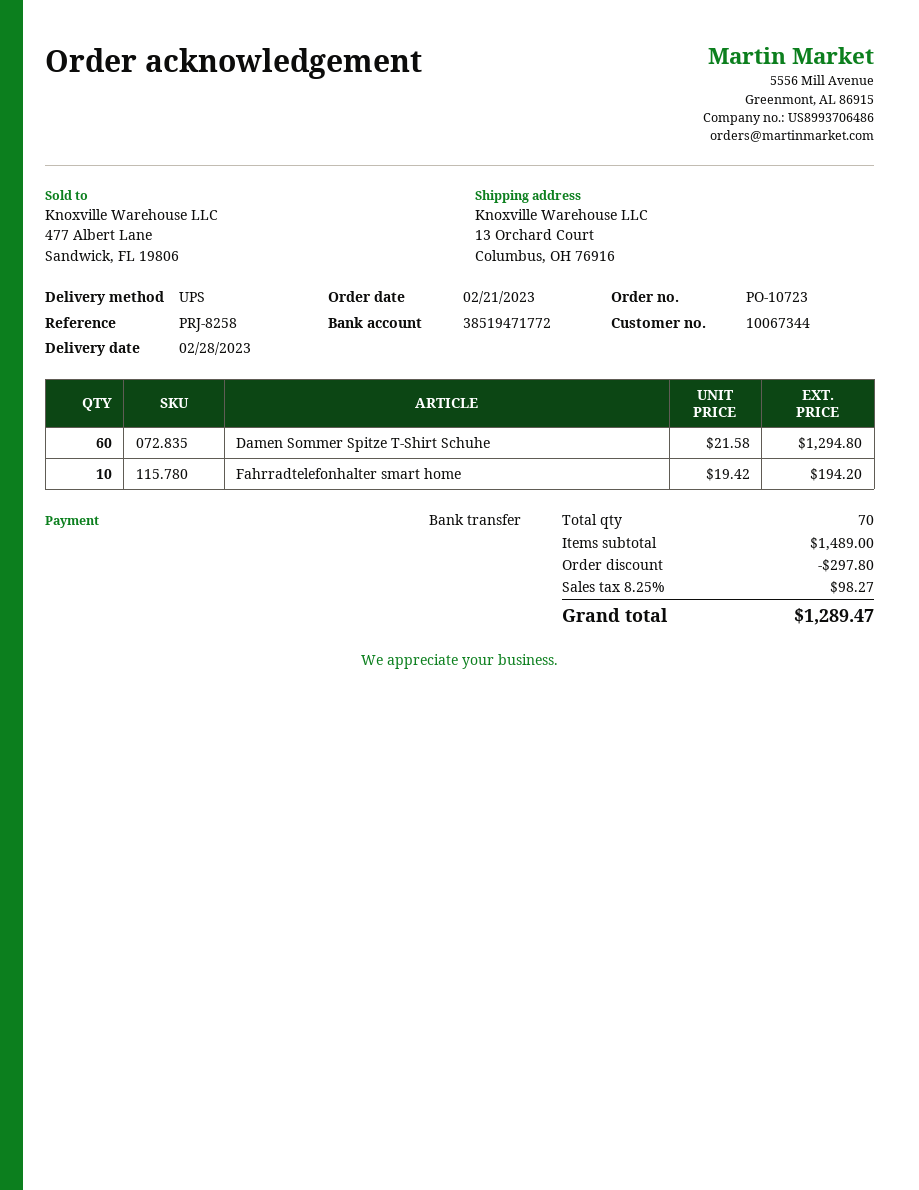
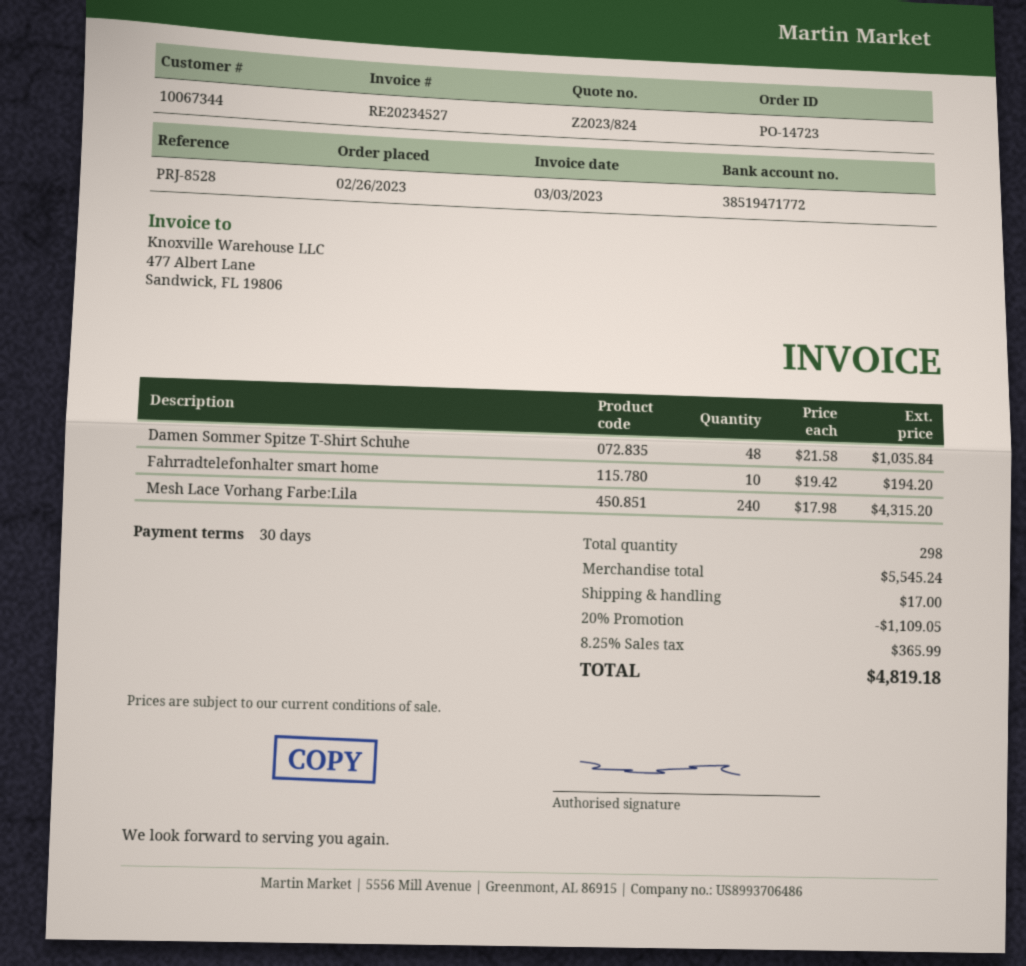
order number: PO-10723 -> PO-14723
order date: 2023-02-21 -> 2023-02-26
reference: PRJ-8258 -> PRJ-8528
Damen Sommer Spitze T-Shirt Schuhe: 60 x 21.58 = 1294.80 -> 48 x 21.58 = 1035.84
Mesh Lace Vorhang Farbe:Lila: none -> 240 x 17.98 = 4315.20
total quantity: 70 -> 298
subtotal: 1489.00 -> 5545.24
discount: 297.80 -> 1109.05
shipping: none -> 17.00
tax: 8.25% = 98.27 -> 8.25% = 365.99
total: 1289.47 -> 4819.18

